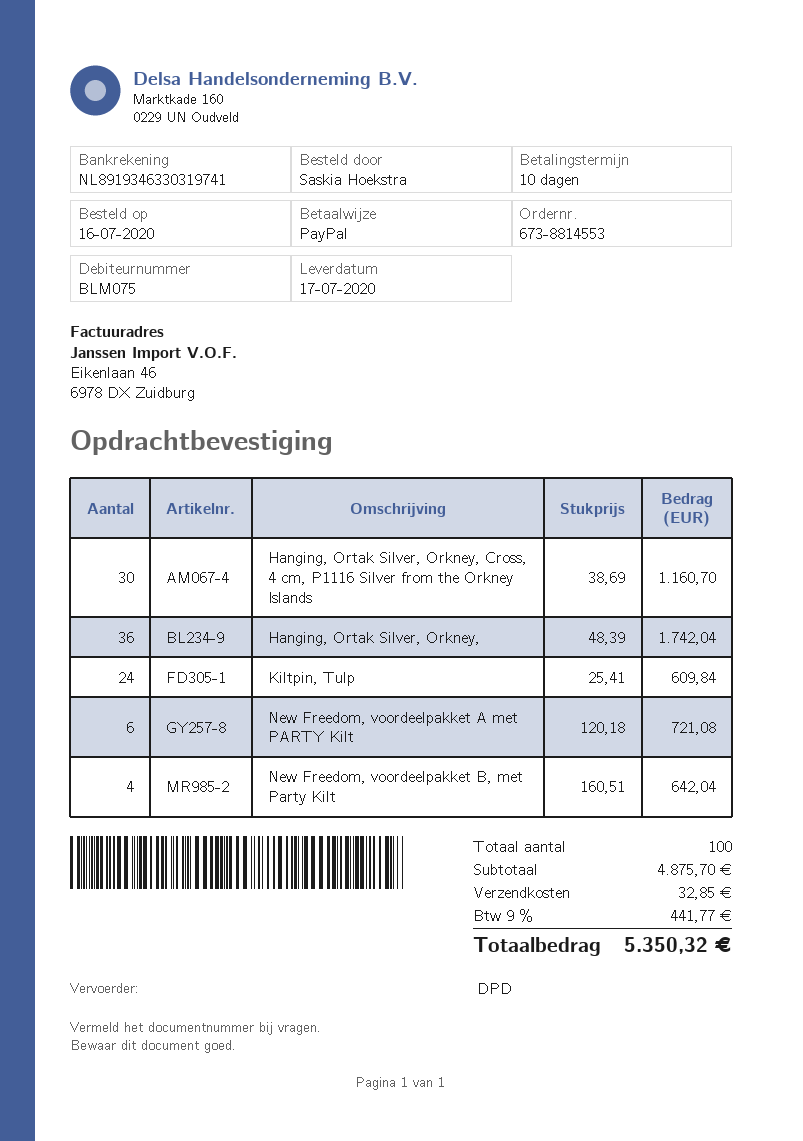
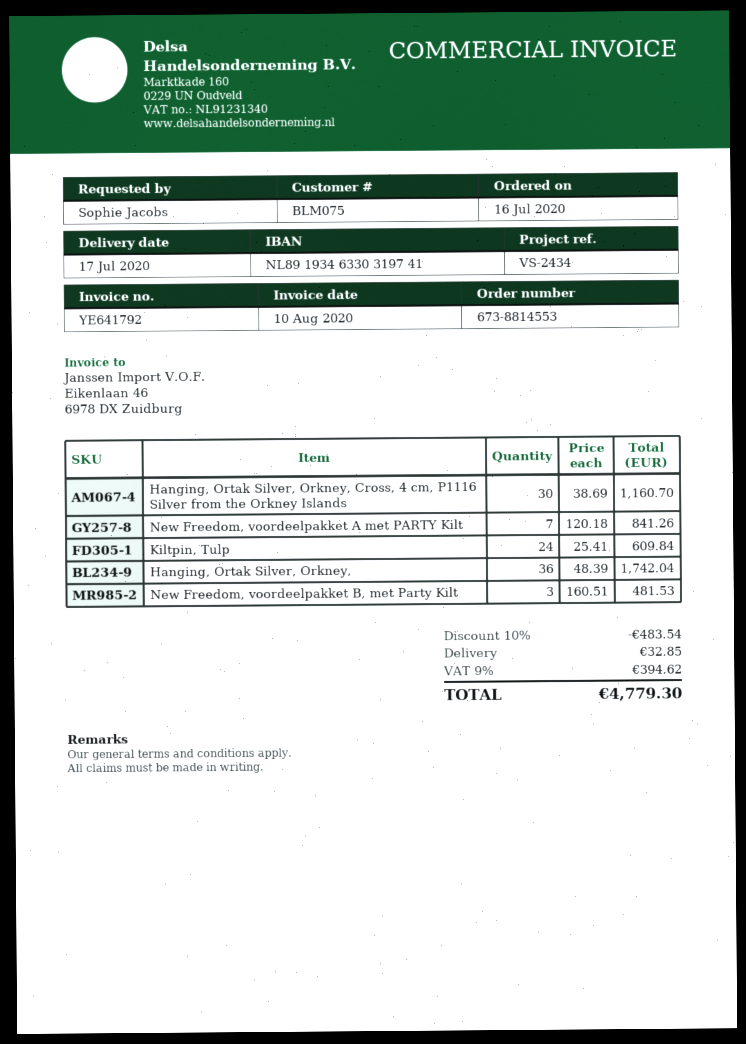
ordered by: Saskia Hoekstra -> Sophie Jacobs
New Freedom, voordeelpakket A met PARTY Kilt: 6 x 120.18 = 721.08 -> 7 x 120.18 = 841.26
New Freedom, voordeelpakket B, met Party Kilt: 4 x 160.51 = 642.04 -> 3 x 160.51 = 481.53
discount: none -> 10% = 483.54
tax: 9% = 441.77 -> 9% = 394.62
total: 5350.32 -> 4779.30

